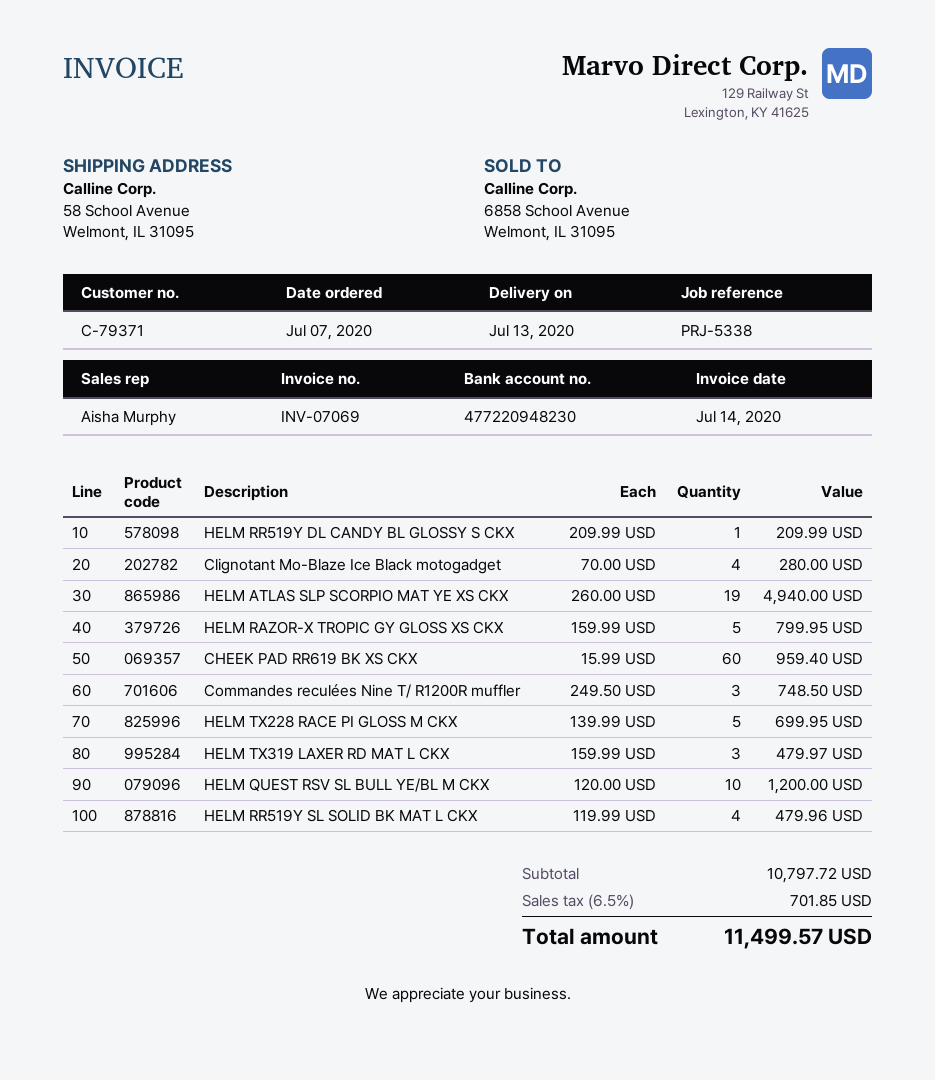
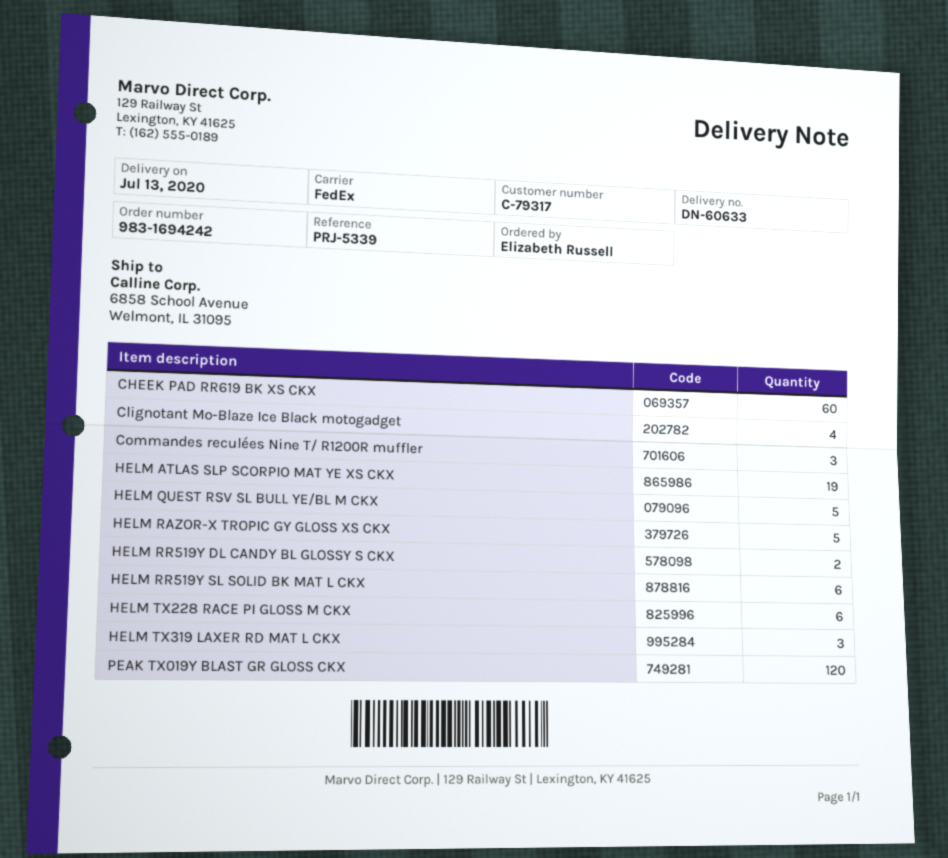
customer number: C-79371 -> C-79317
reference: PRJ-5338 -> PRJ-5339
ship to: 58 School Avenue, Welmont, IL 31095 -> 6858 School Avenue, Welmont, IL 31095
HELM RR519Y DL CANDY BL GLOSSY S CKX: 1 -> 2
HELM TX228 RACE PI GLOSS M CKX: 5 -> 6
HELM QUEST RSV SL BULL YE/BL M CKX: 10 -> 5
HELM RR519Y SL SOLID BK MAT L CKX: 4 -> 6
PEAK TX019Y BLAST GR GLOSS CKX: none -> 120

